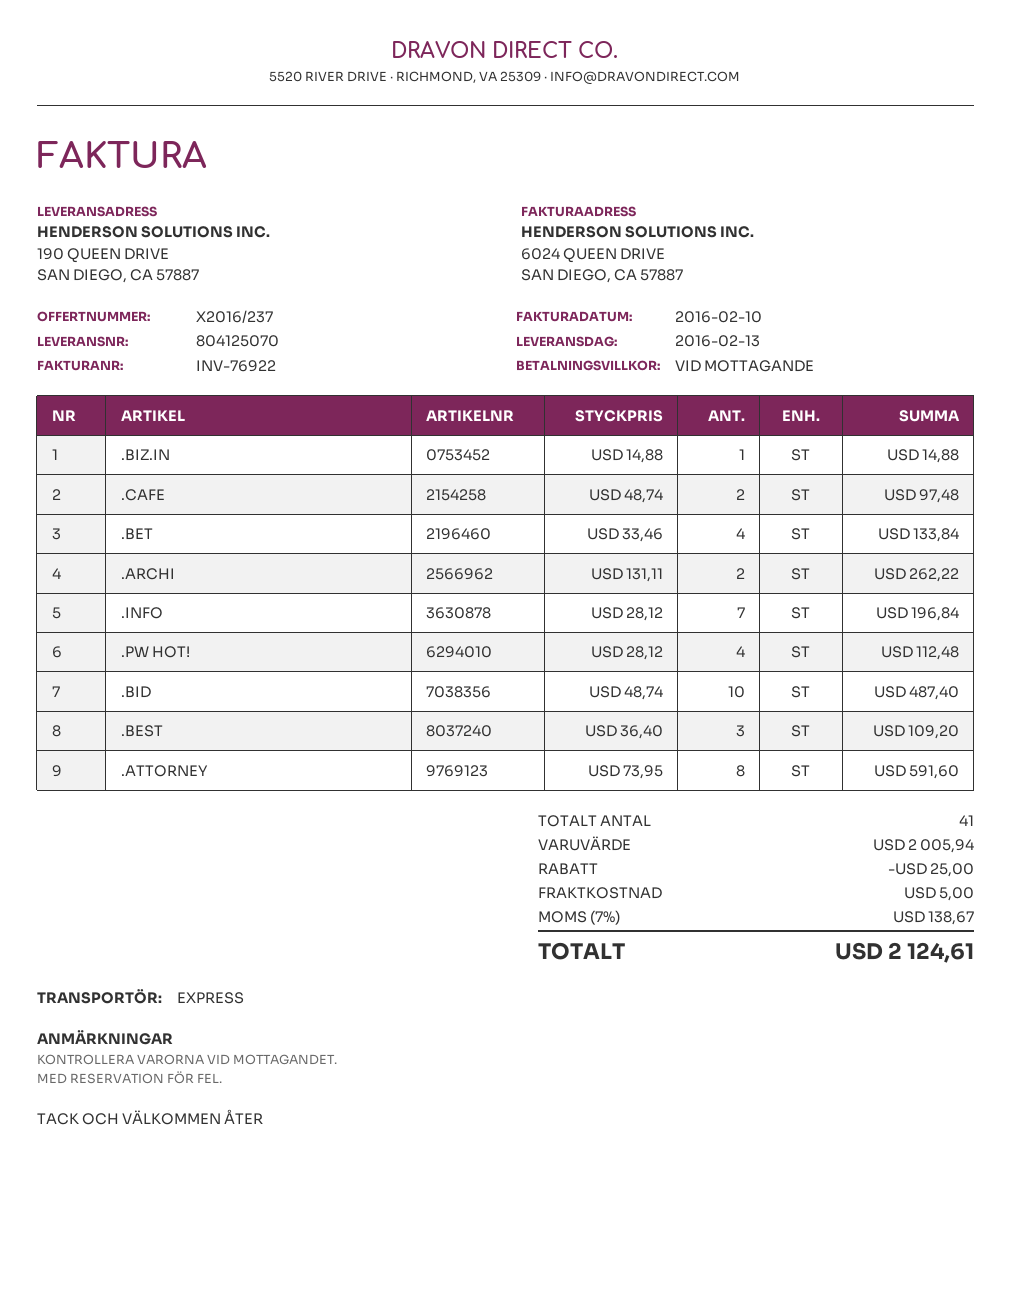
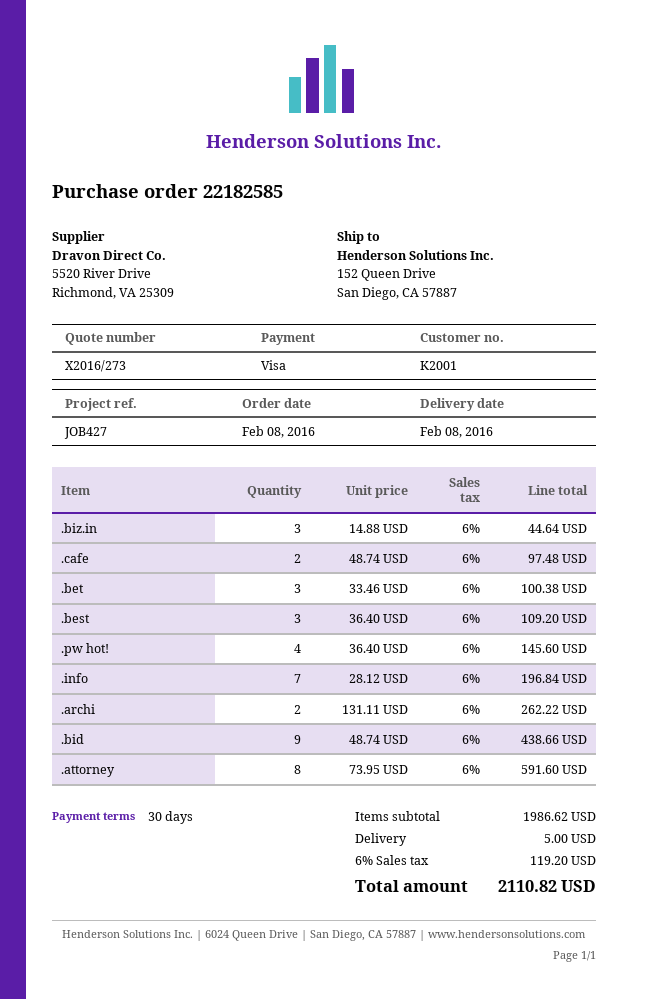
quote number: X2016/237 -> X2016/273
delivery date: 2016-02-13 -> 2016-02-08
payment terms: on receipt -> 30 days
ship to: 190 QUEEN DRIVE, SAN DIEGO, CA 57887 -> 152 Queen Drive, San Diego, CA 57887
.BIZ.IN: 1 x 14.88 = 14.88 -> 3 x 14.88 = 44.64
.BET: 4 x 33.46 = 133.84 -> 3 x 33.46 = 100.38
.PW HOT!: 4 x 28.12 = 112.48 -> 4 x 36.40 = 145.60
.BID: 10 x 48.74 = 487.40 -> 9 x 48.74 = 438.66
subtotal: 2005.94 -> 1986.62
discount: 25.00 -> none
tax: 7% = 138.67 -> 6% = 119.20
total: 2124.61 -> 2110.82

